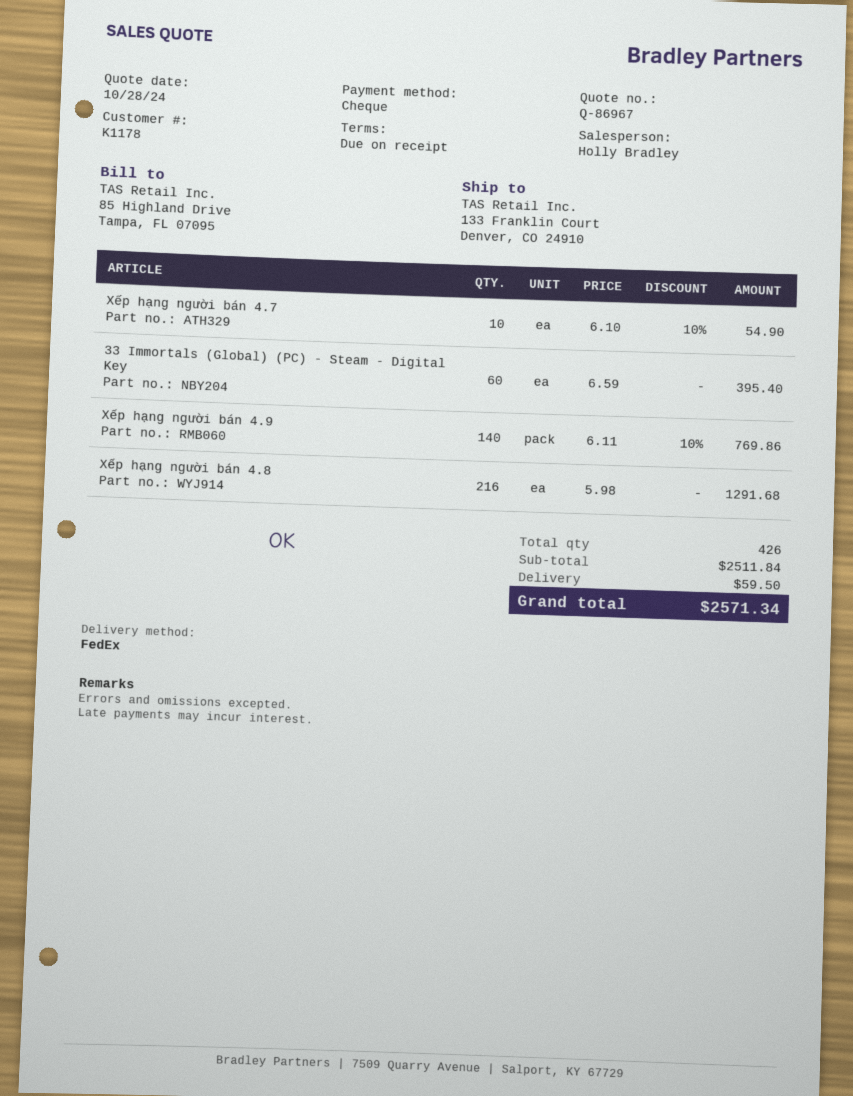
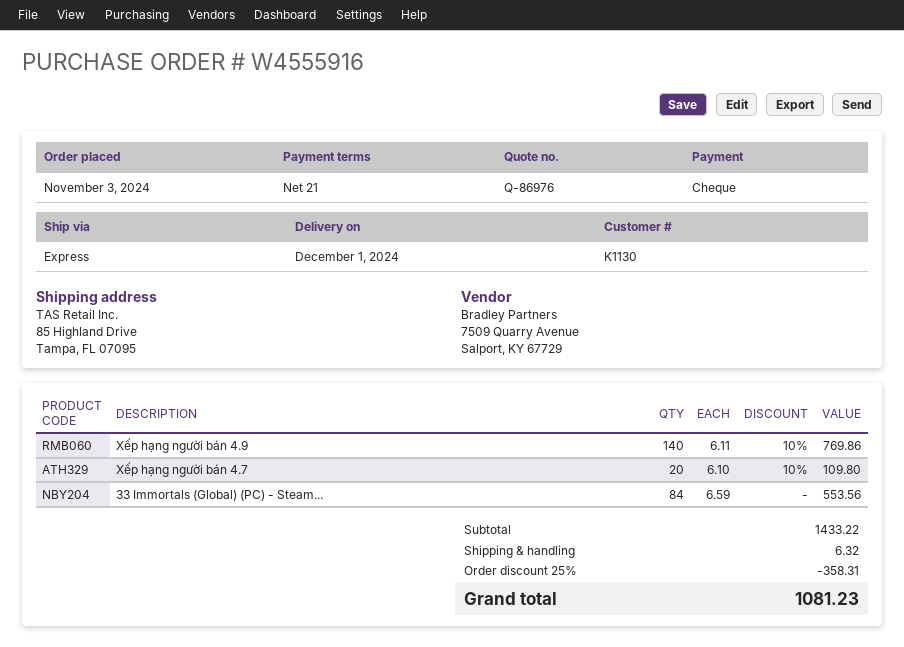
quote number: Q-86967 -> Q-86976
payment terms: on receipt -> 21 days
customer number: K1178 -> K1130
shipping method: FedEx -> express
ship to: 133 Franklin Court, Denver, CO 24910 -> 85 Highland Drive, Tampa, FL 07095
Xếp hạng người bán 4.7: 10 x 6.10 - 10% = 54.90 -> 20 x 6.10 - 10% = 109.80
33 Immortals (Global) (PC) - Steam - Digital Key: 60 x 6.59 = 395.40 -> 84 x 6.59 = 553.56
Xếp hạng người bán 4.8: 216 x 5.98 = 1291.68 -> none
subtotal: 2511.84 -> 1433.22
discount: none -> 25% = 358.31
shipping: 59.50 -> 6.32
total: 2571.34 -> 1081.23

